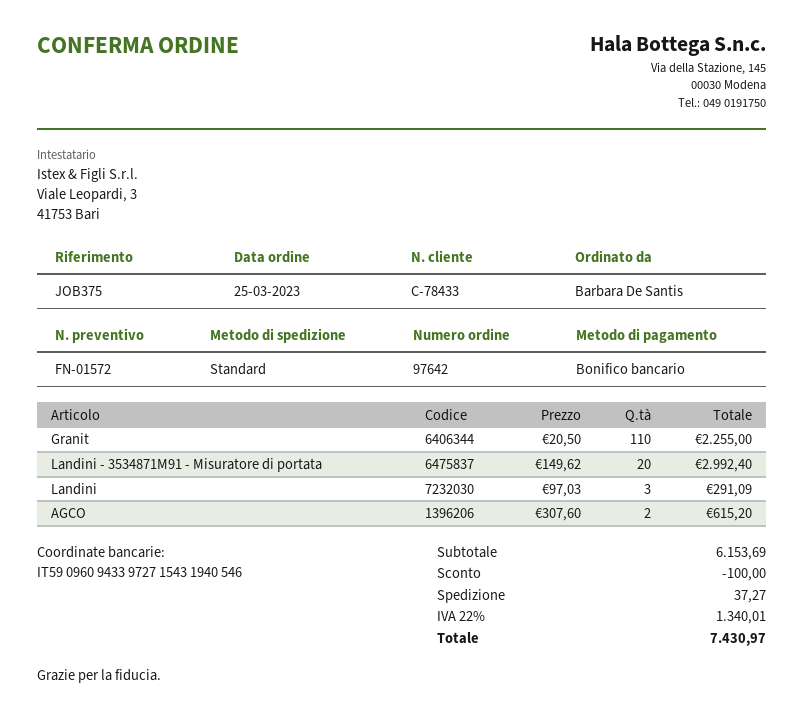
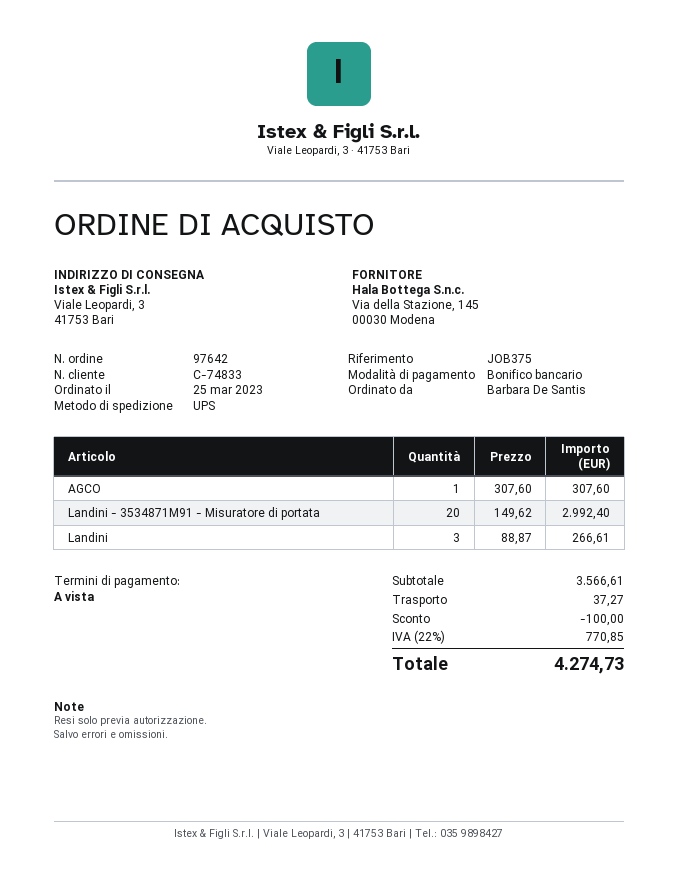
customer number: C-78433 -> C-74833
shipping method: standard -> UPS
Granit: 110 x 20.50 = 2255.00 -> none
Landini: 3 x 97.03 = 291.09 -> 3 x 88.87 = 266.61
AGCO: 2 x 307.60 = 615.20 -> 1 x 307.60 = 307.60
subtotal: 6153.69 -> 3566.61
tax: 22% = 1340.01 -> 22% = 770.85
total: 7430.97 -> 4274.73

